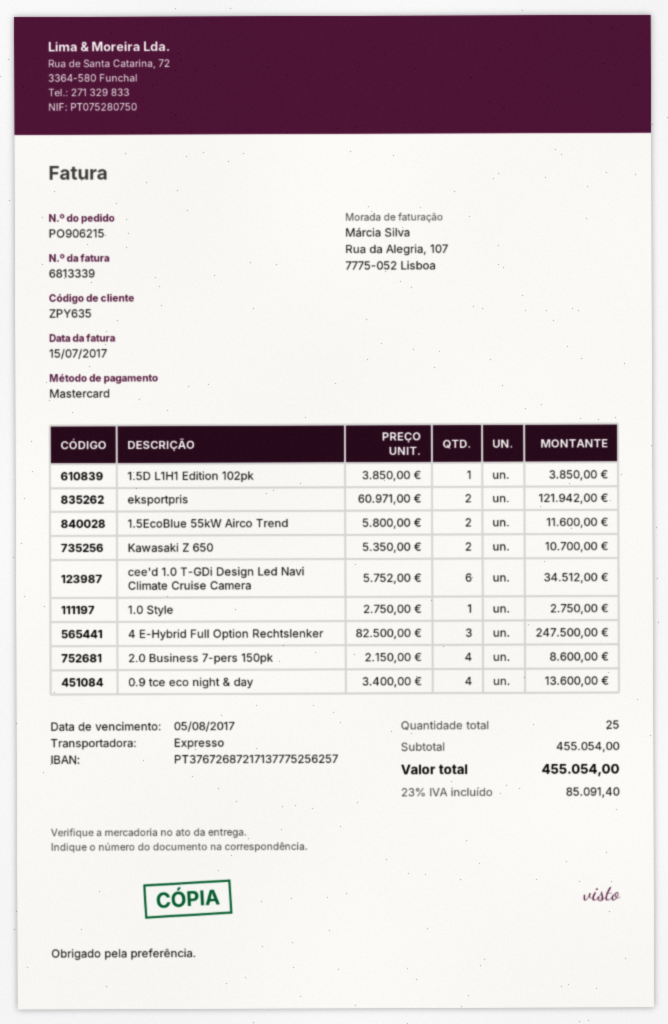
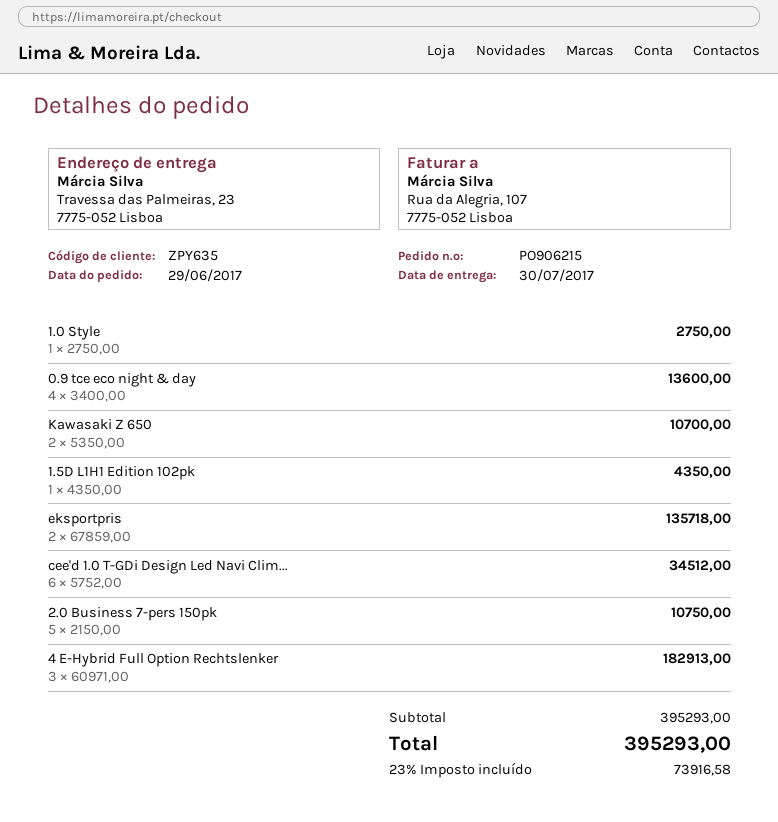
1.5D L1H1 Edition 102pk: 1 x 3850.00 = 3850.00 -> 1 x 4350.00 = 4350.00
eksportpris: 2 x 60971.00 = 121942.00 -> 2 x 67859.00 = 135718.00
1.5EcoBlue 55kW Airco Trend: 2 x 5800.00 = 11600.00 -> none
4 E-Hybrid Full Option Rechtslenker: 3 x 82500.00 = 247500.00 -> 3 x 60971.00 = 182913.00
2.0 Business 7-pers 150pk: 4 x 2150.00 = 8600.00 -> 5 x 2150.00 = 10750.00
subtotal: 455054.00 -> 395293.00
tax: 23% = 85091.40 -> 23% = 73916.58
total: 455054.00 -> 395293.00

